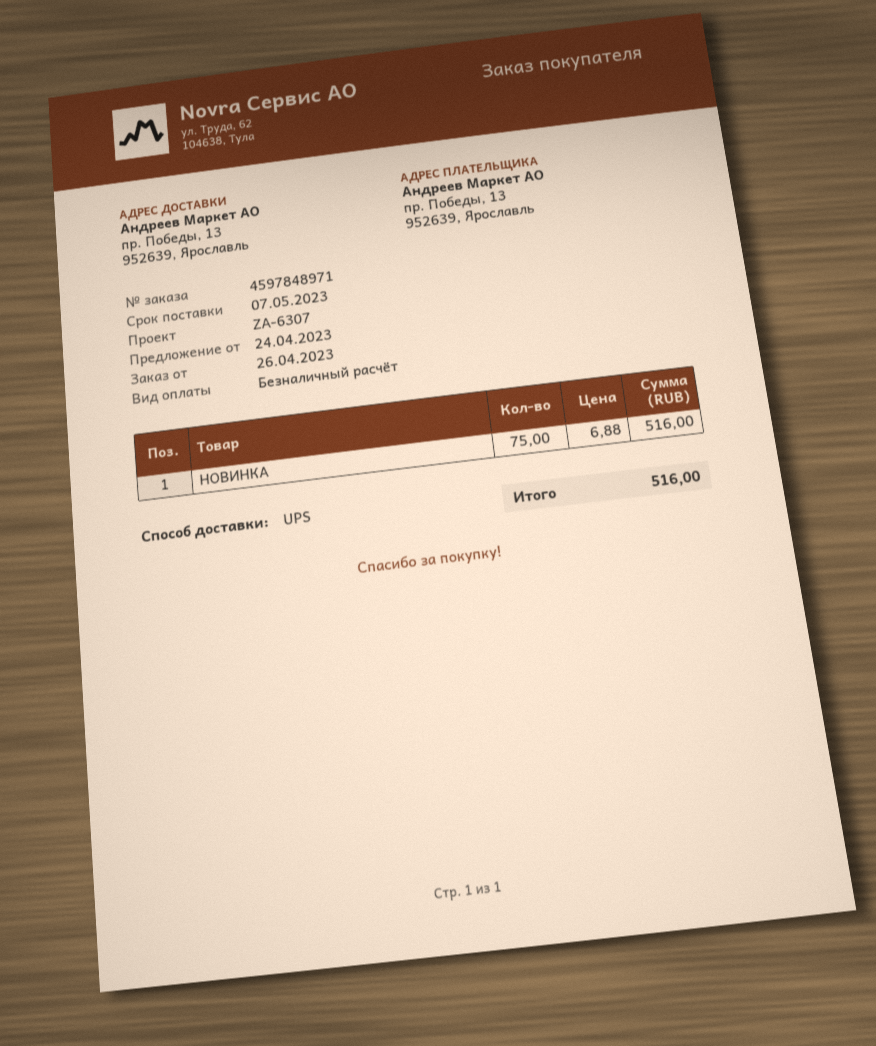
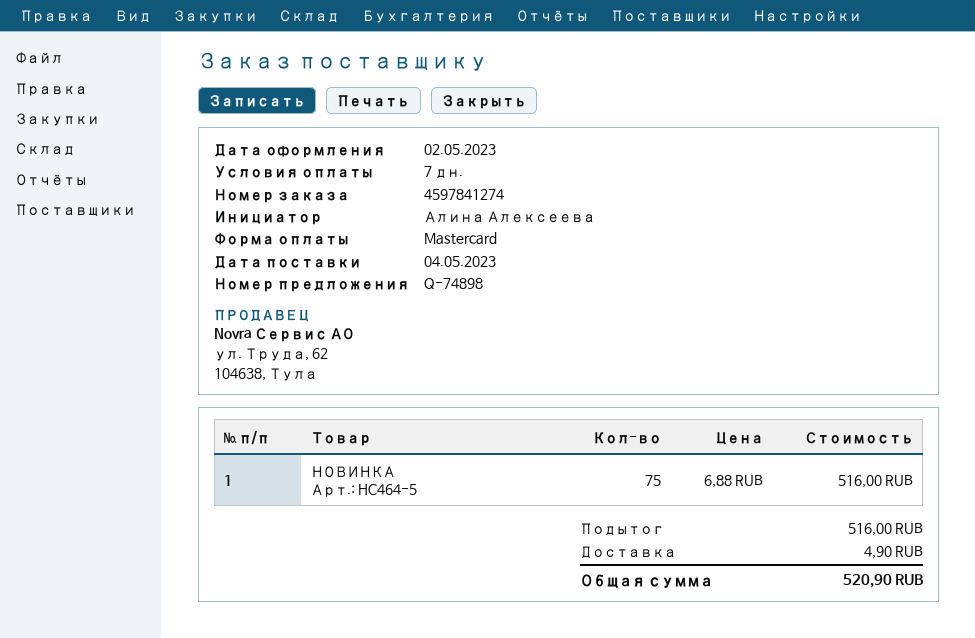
order number: 4597848971 -> 4597841274
order date: 2023-04-26 -> 2023-05-02
delivery date: 2023-05-07 -> 2023-05-04
payment method: bank transfer -> Mastercard
shipping: none -> 4.90
total: 516.00 -> 520.90

